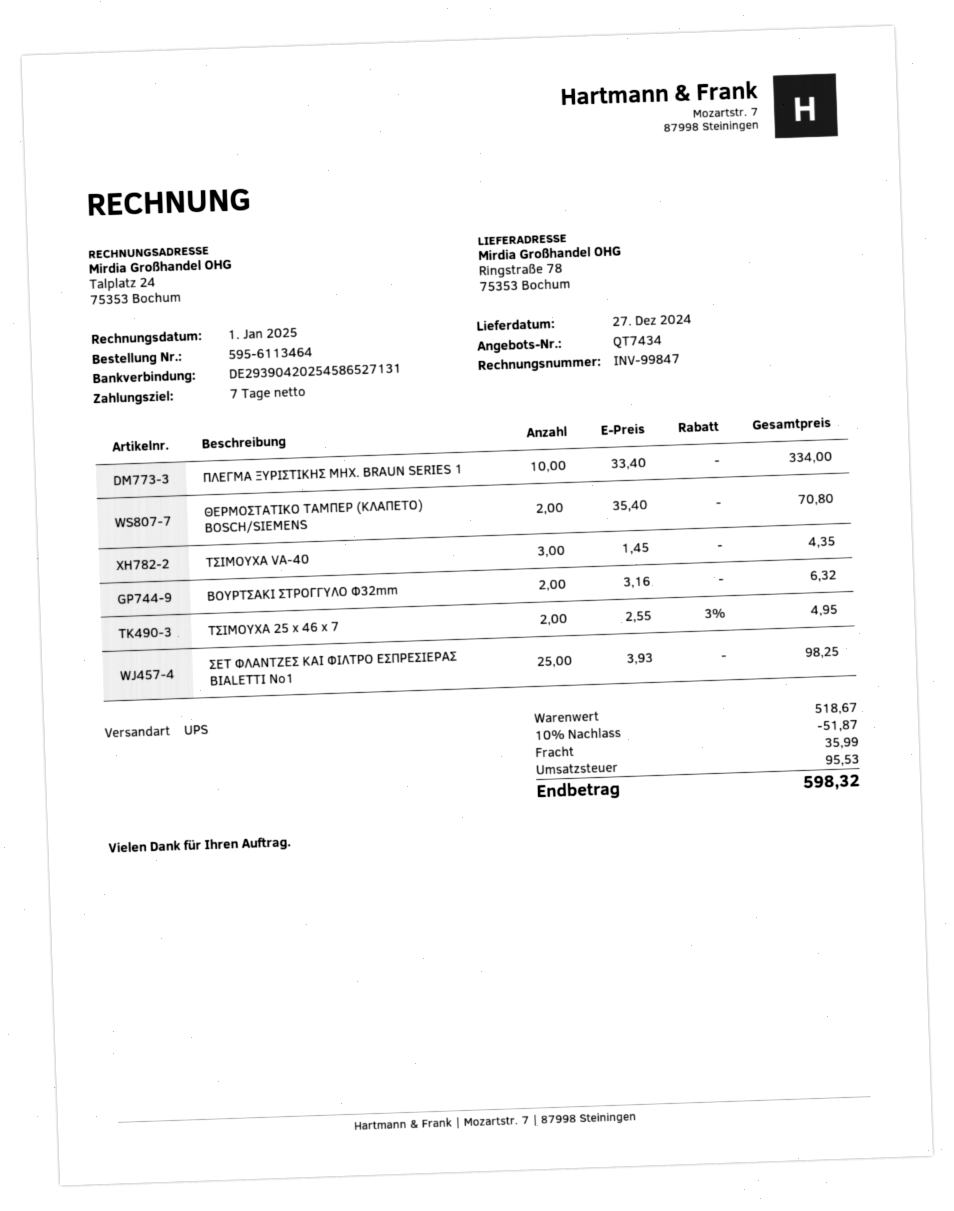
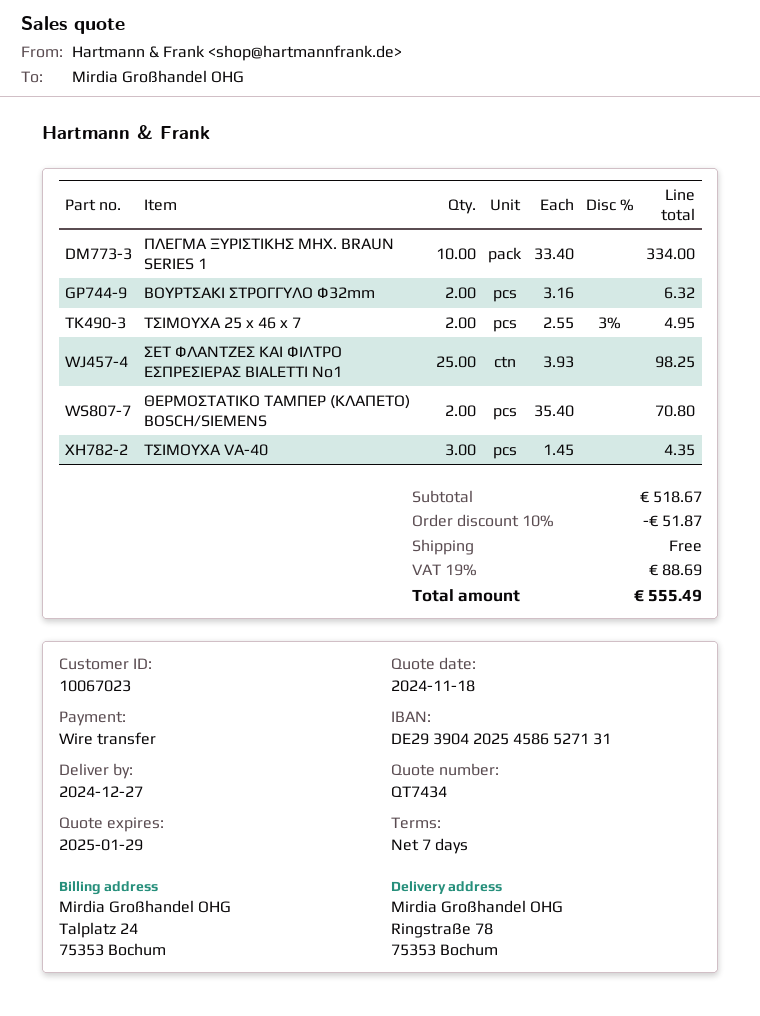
shipping: 35.99 -> 0.00
tax: 95.53 -> 88.69
total: 598.32 -> 555.49

